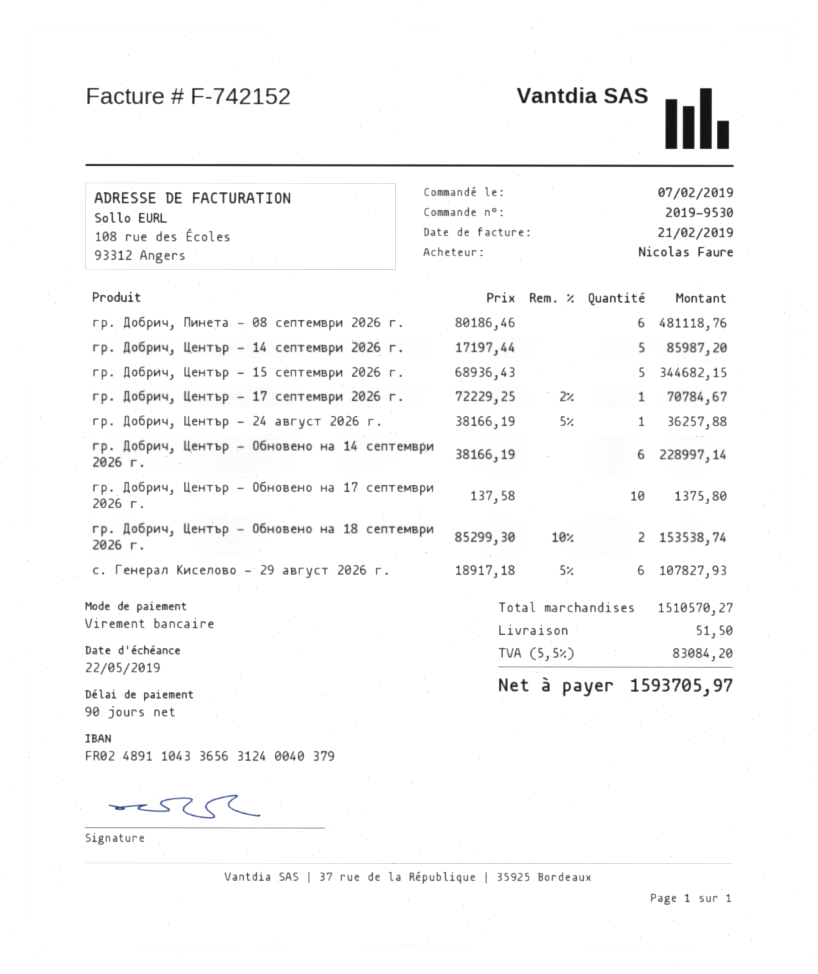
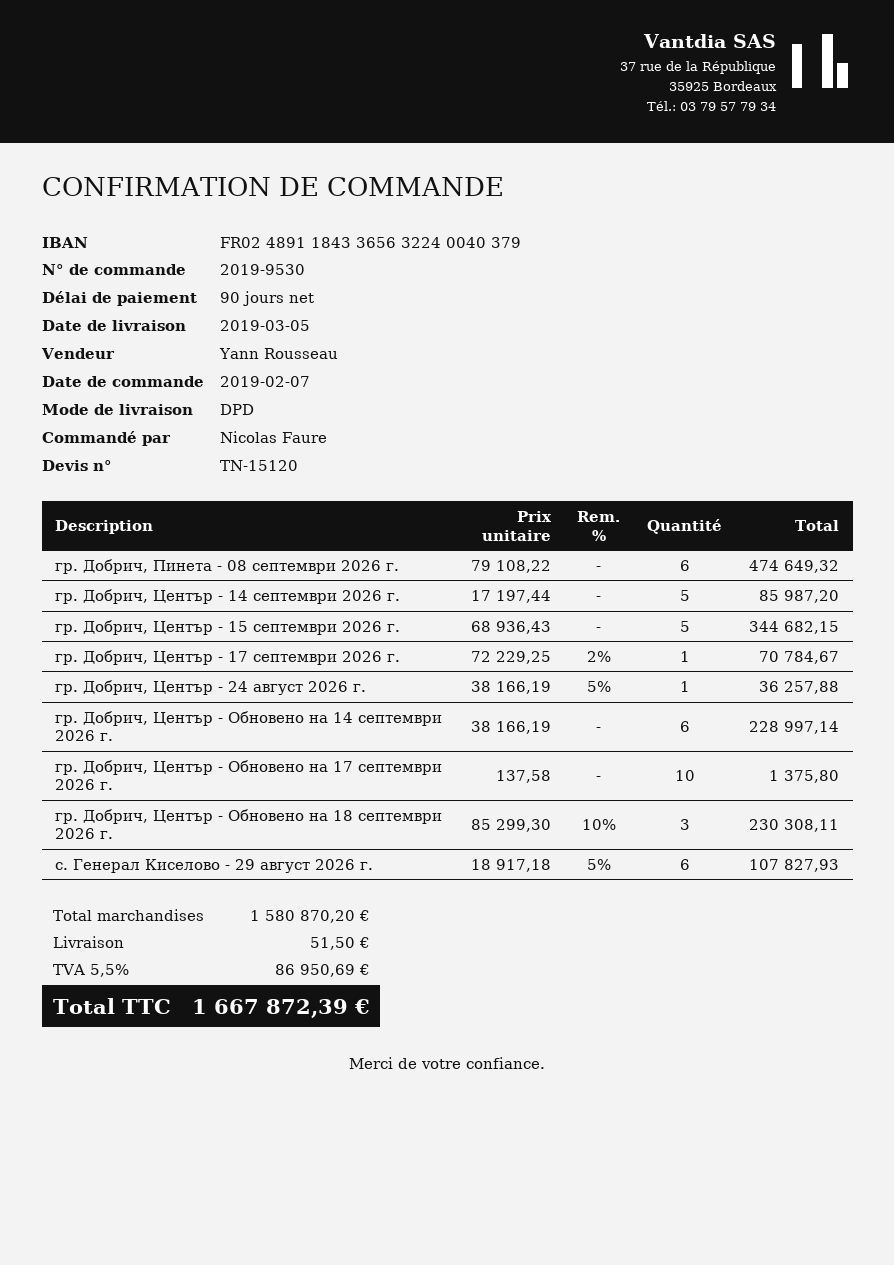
bank account: FR0248911043365631240040379 -> FR0248911843365632240040379
гр. Добрич, Пинета - 08 септември 2026 г.: 6 x 80186.46 = 481118.76 -> 6 x 79108.22 = 474649.32
гр. Добрич, Център - Обновено на 18 септември 2026 г.: 2 x 85299.30 - 10% = 153538.74 -> 3 x 85299.30 - 10% = 230308.11
subtotal: 1510570.27 -> 1580870.20
tax: 5.5% = 83084.20 -> 5.5% = 86950.69
total: 1593705.97 -> 1667872.39

